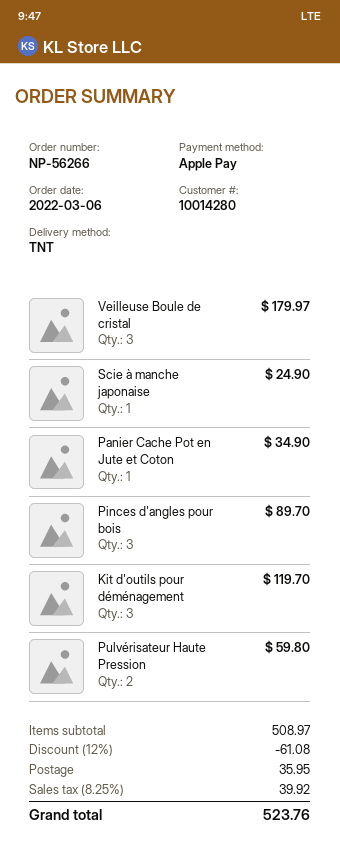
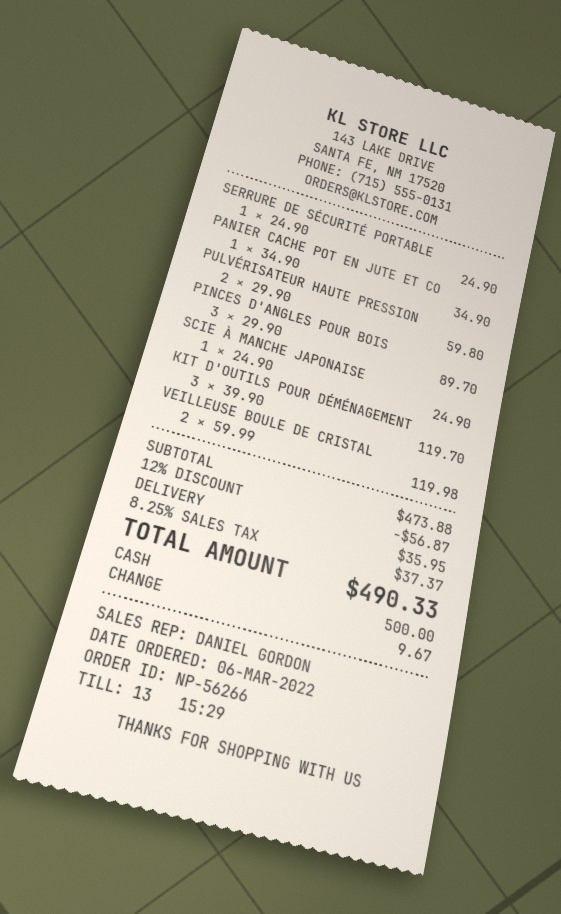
payment method: Apple Pay -> cash
Veilleuse Boule de cristal: 3 for 179.97 -> 2 for 119.98
SERRURE DE SÉCURITÉ PORTABLE: none -> 1 for 24.90
subtotal: 508.97 -> 473.88
discount: 12% = 61.08 -> 12% = 56.87
tax: 8.25% = 39.92 -> 8.25% = 37.37
total: 523.76 -> 490.33

